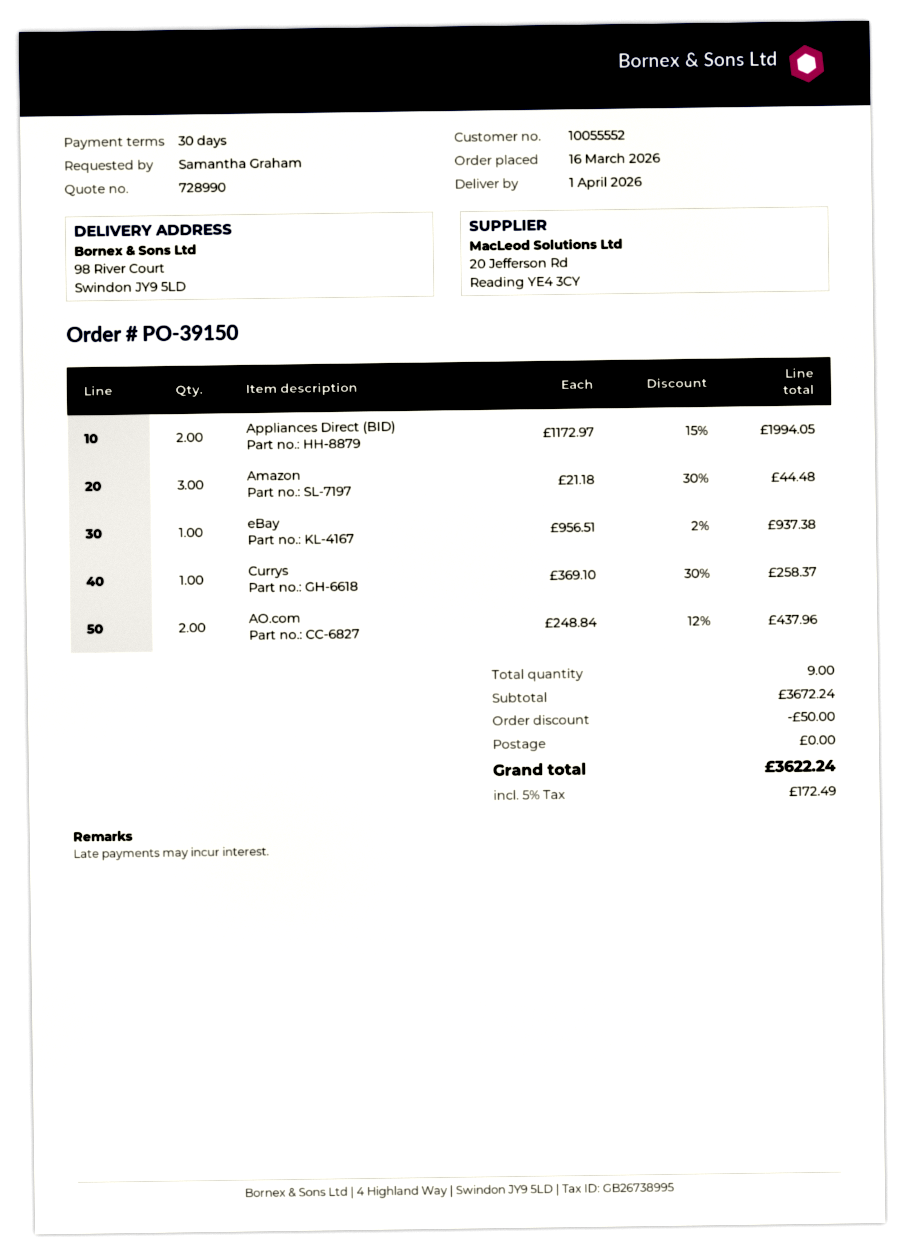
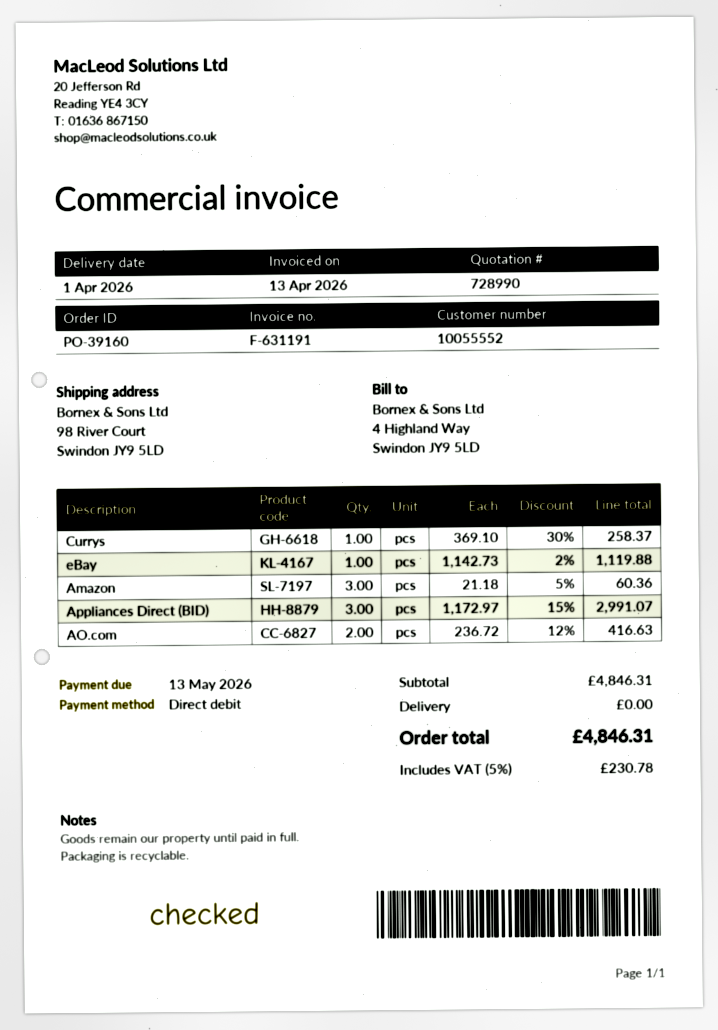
order number: PO-39150 -> PO-39160
Appliances Direct (BID): 2 x 1172.97 - 15% = 1994.05 -> 3 x 1172.97 - 15% = 2991.07
Amazon: 3 x 21.18 - 30% = 44.48 -> 3 x 21.18 - 5% = 60.36
eBay: 1 x 956.51 - 2% = 937.38 -> 1 x 1142.73 - 2% = 1119.88
AO.com: 2 x 248.84 - 12% = 437.96 -> 2 x 236.72 - 12% = 416.63
subtotal: 3672.24 -> 4846.31
discount: 50.00 -> none
tax: 5% = 172.49 -> 5% = 230.78
total: 3622.24 -> 4846.31

